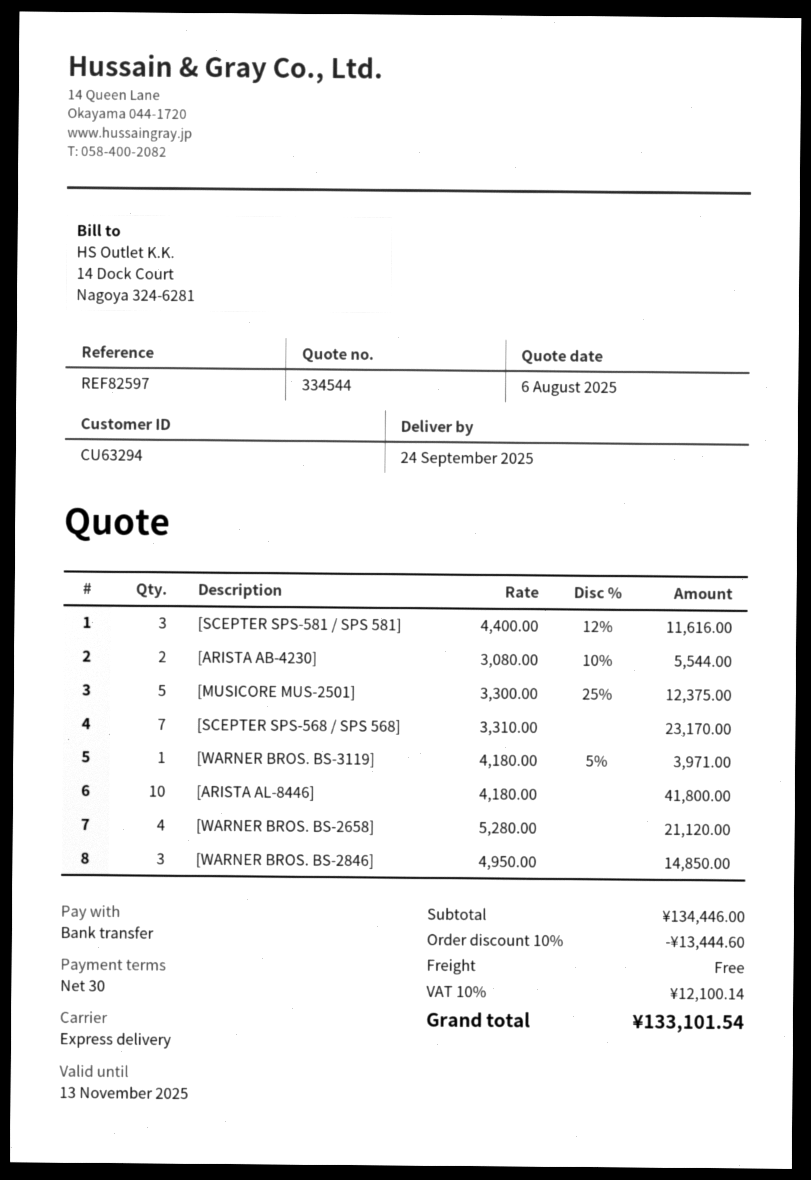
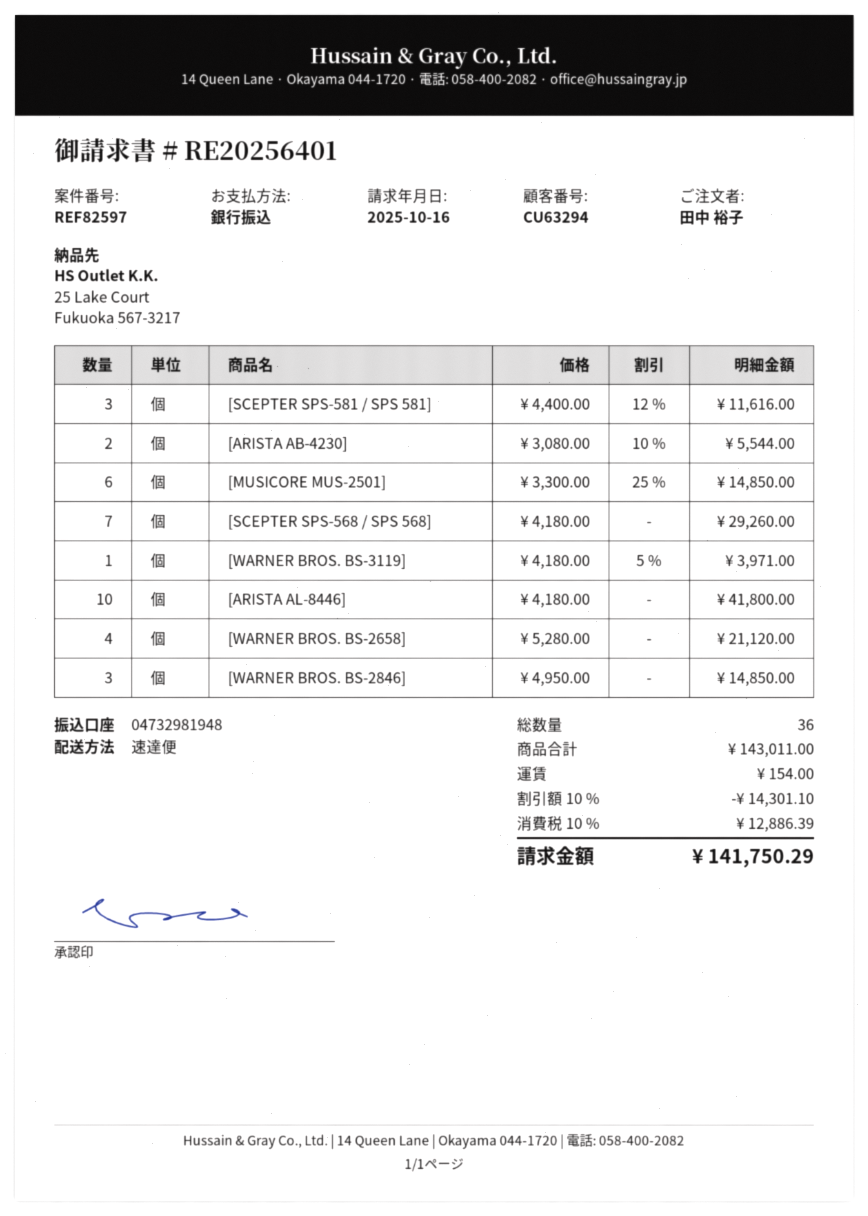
[MUSICORE MUS-2501]: 5 x 3300.00 - 25% = 12375.00 -> 6 x 3300.00 - 25% = 14850.00
[SCEPTER SPS-568 / SPS 568]: 7 x 3310.00 = 23170.00 -> 7 x 4180.00 = 29260.00
subtotal: 134446.00 -> 143011.00
discount: 10% = 13444.60 -> 10% = 14301.10
shipping: 0.00 -> 154.00
tax: 10% = 12100.14 -> 10% = 12886.39
total: 133101.54 -> 141750.29

